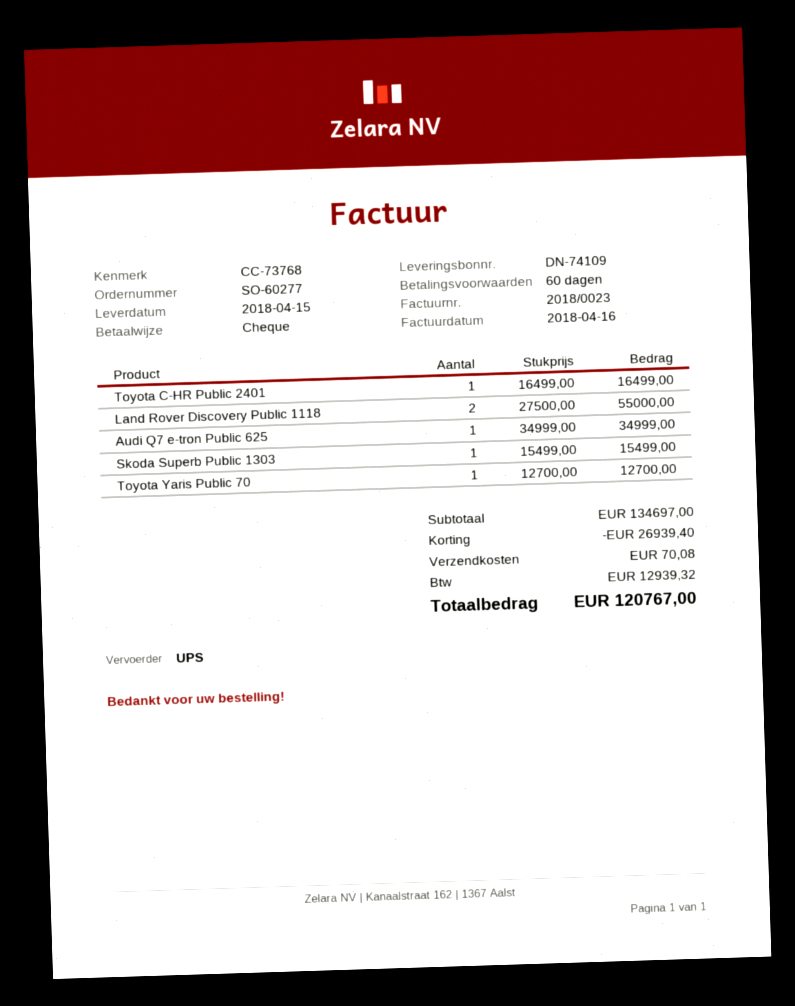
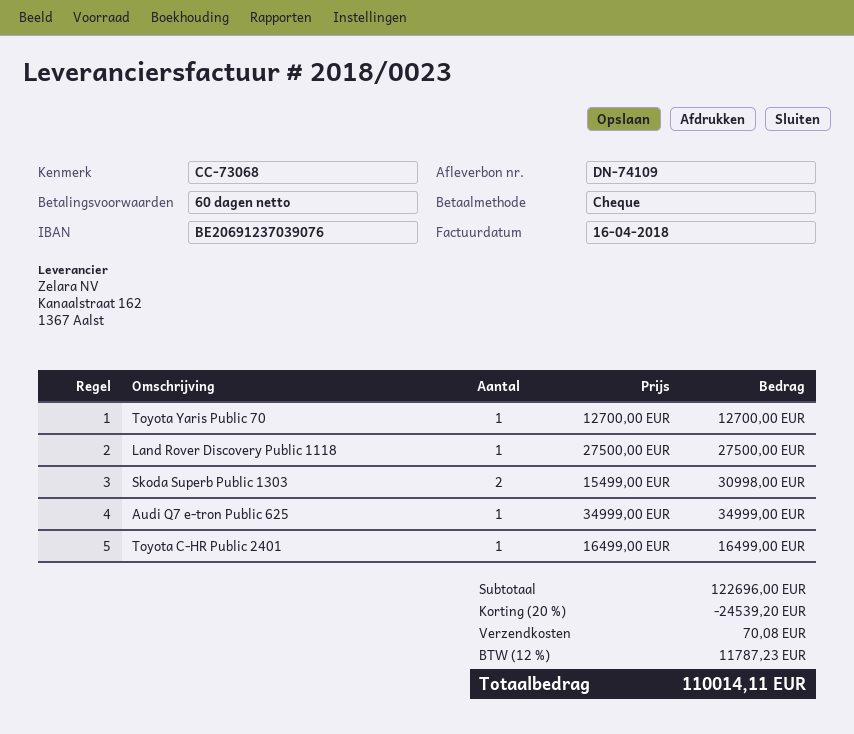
reference: CC-73768 -> CC-73068
Land Rover Discovery Public 1118: 2 x 27500.00 = 55000.00 -> 1 x 27500.00 = 27500.00
Skoda Superb Public 1303: 1 x 15499.00 = 15499.00 -> 2 x 15499.00 = 30998.00
subtotal: 134697.00 -> 122696.00
discount: 26939.40 -> 24539.20
tax: 12939.32 -> 11787.23
total: 120767.00 -> 110014.11

